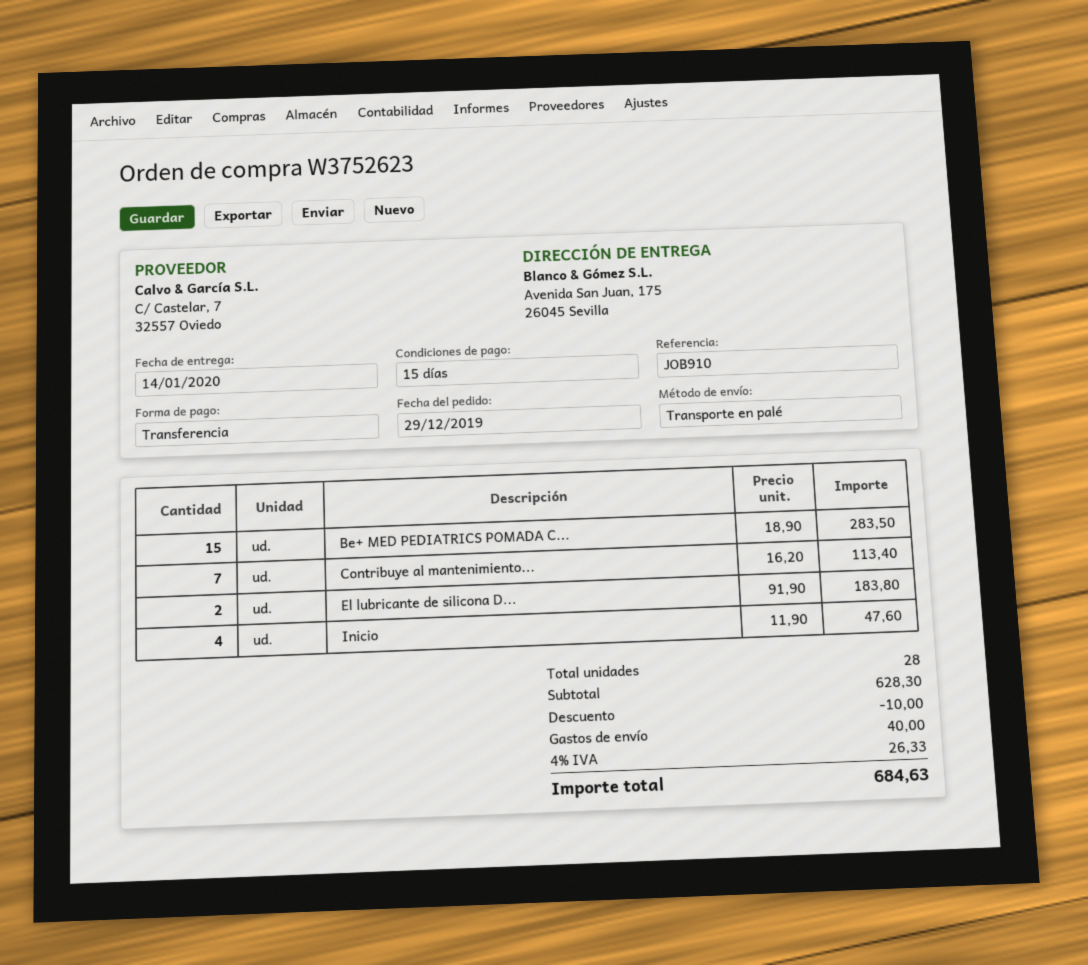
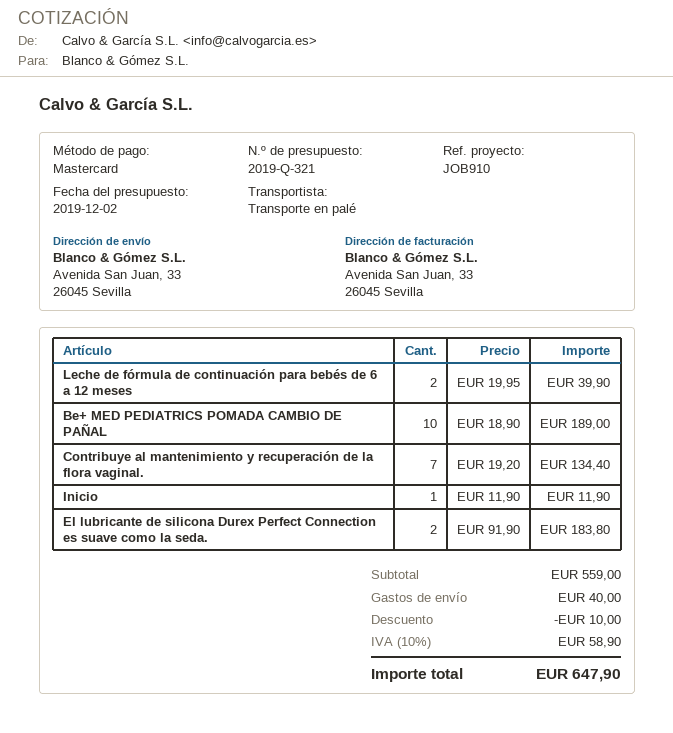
payment method: bank transfer -> Mastercard
ship to: Avenida San Juan, 175, 26045 Sevilla -> Avenida San Juan, 33, 26045 Sevilla
Be+ MED PEDIATRICS POMADA C...: 15 x 18.90 = 283.50 -> 10 x 18.90 = 189.00
Contribuye al mantenimiento...: 7 x 16.20 = 113.40 -> 7 x 19.20 = 134.40
Inicio: 4 x 11.90 = 47.60 -> 1 x 11.90 = 11.90
Leche de fórmula de continuación para bebés de 6 a 12 meses: none -> 2 x 19.95 = 39.90
subtotal: 628.30 -> 559.00
tax: 4% = 26.33 -> 10% = 58.90
total: 684.63 -> 647.90

